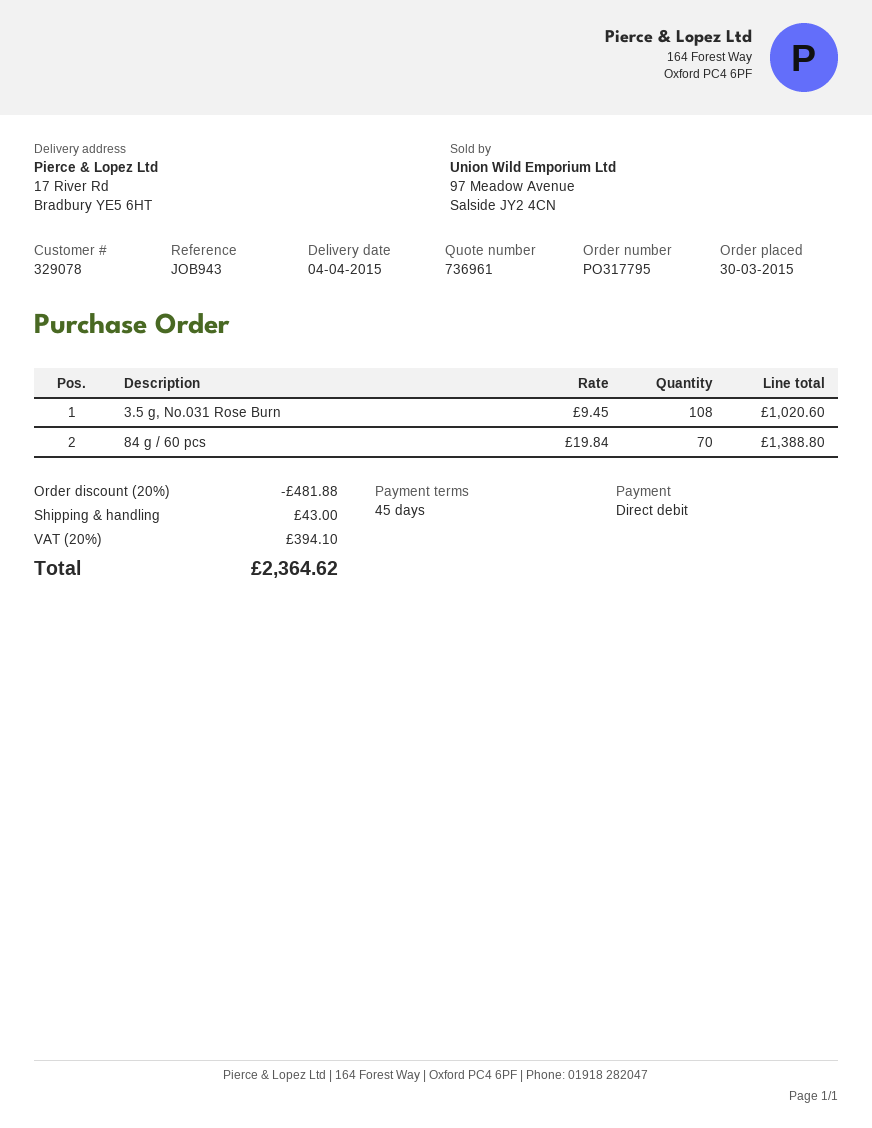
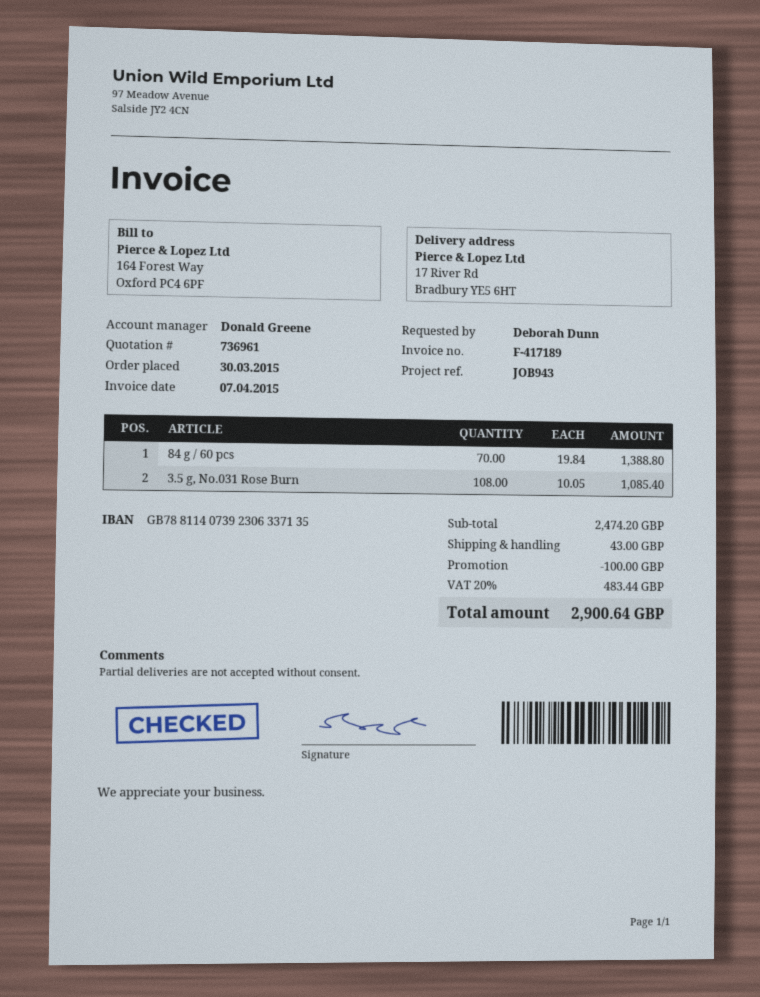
3.5 g, No.031 Rose Burn: 108 x 9.45 = 1020.60 -> 108 x 10.05 = 1085.40
discount: 481.88 -> 100.00
tax: 20% = 394.10 -> 20% = 483.44
total: 2364.62 -> 2900.64

